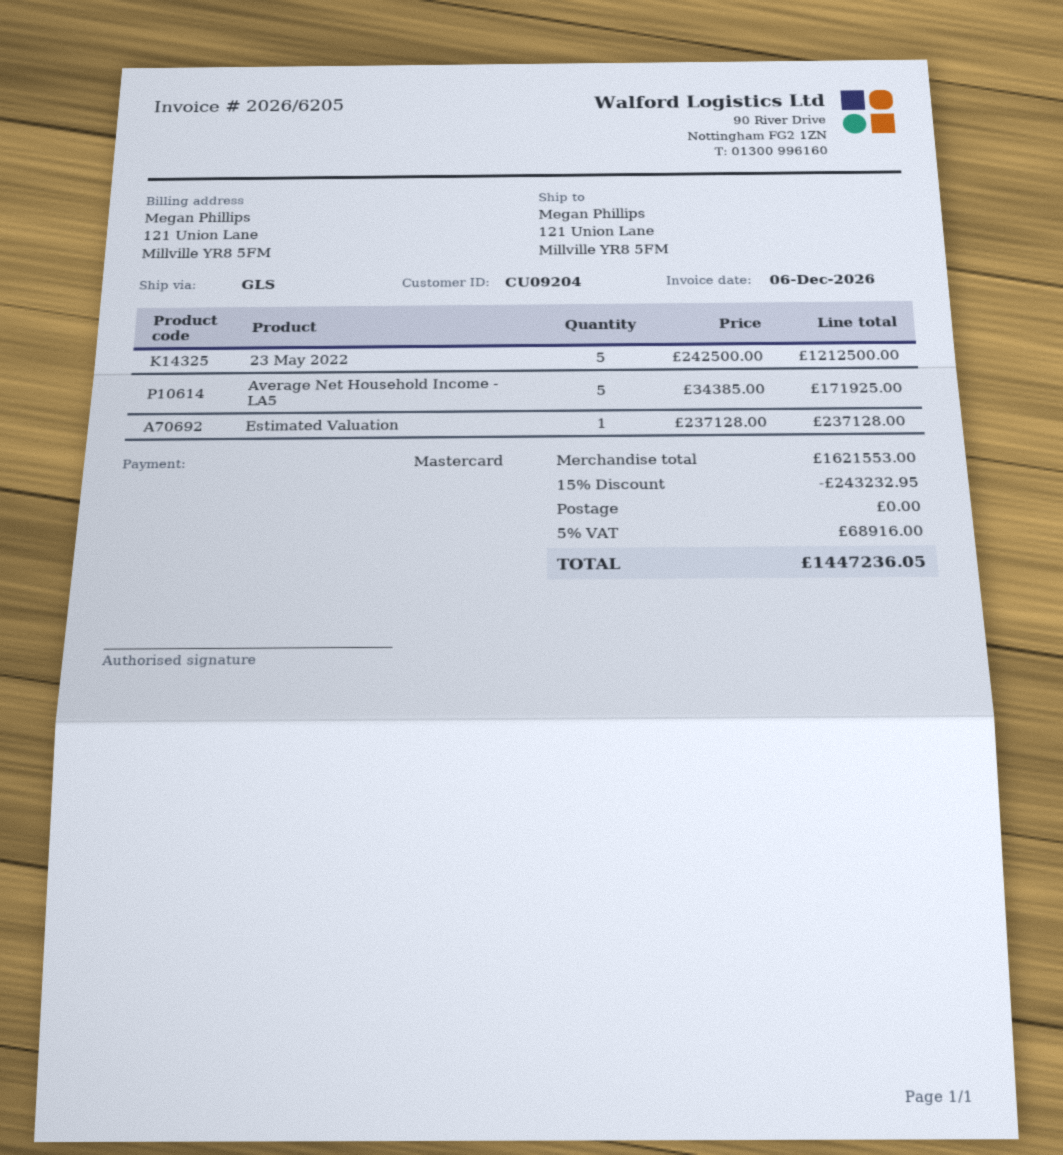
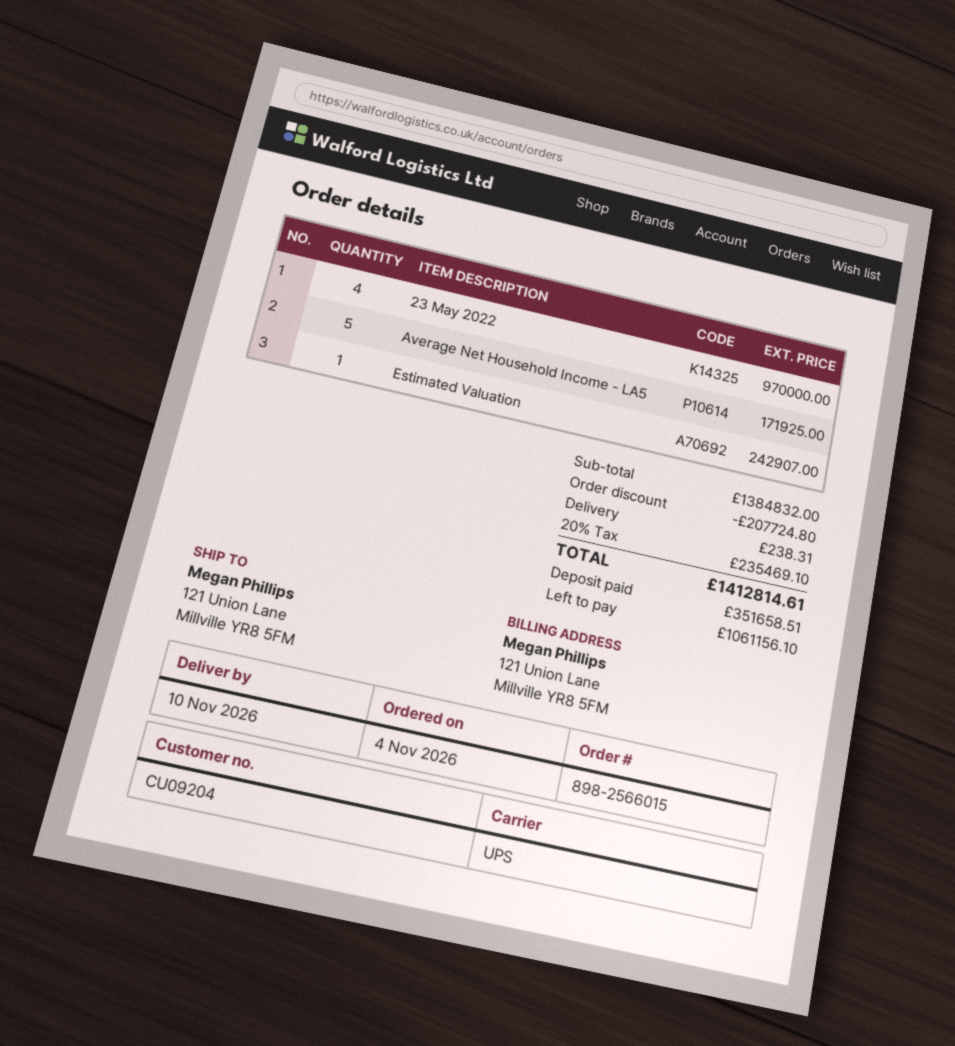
shipping method: GLS -> UPS
23 May 2022: 5 for 1212500.00 -> 4 for 970000.00
Estimated Valuation: 1 for 237128.00 -> 1 for 242907.00
subtotal: 1621553.00 -> 1384832.00
discount: 243232.95 -> 207724.80
shipping: 0.00 -> 238.31
tax: 5% = 68916.00 -> 20% = 235469.10
total: 1447236.05 -> 1412814.61

